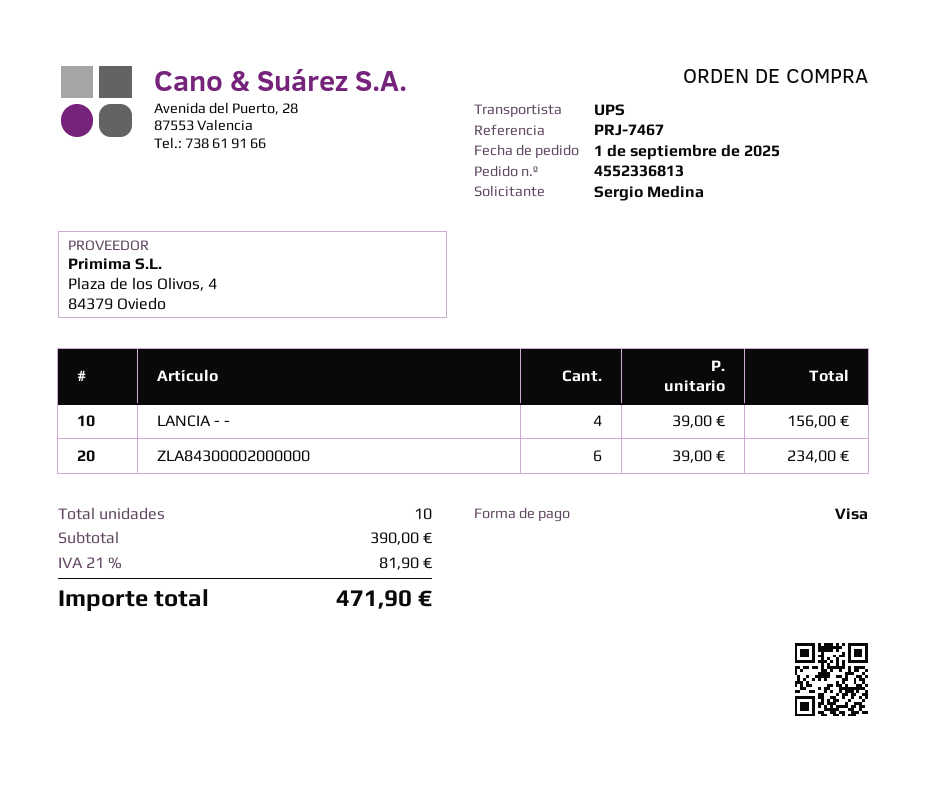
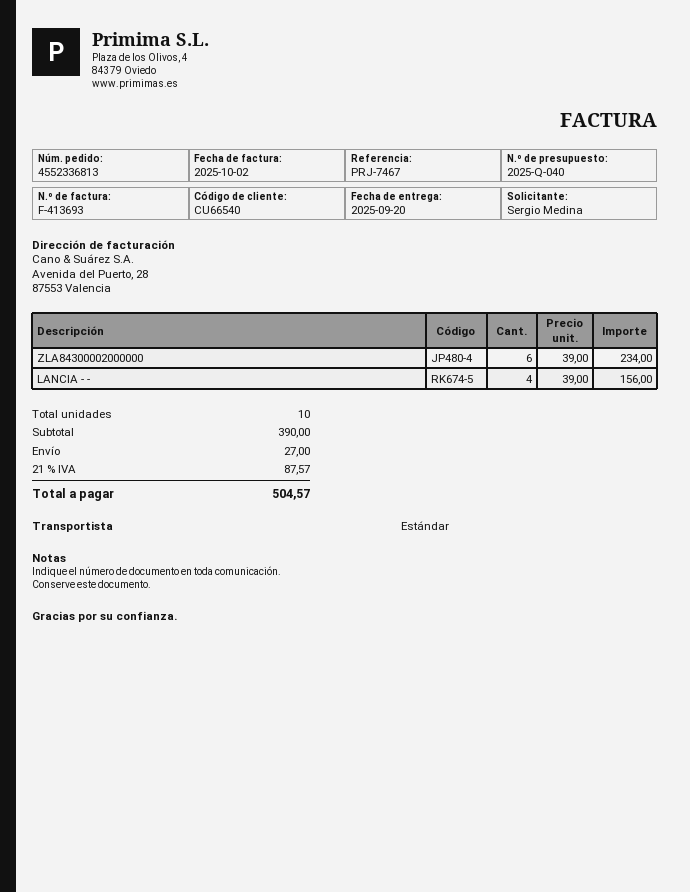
shipping method: UPS -> standard
shipping: none -> 27.00
tax: 21% = 81.90 -> 21% = 87.57
total: 471.90 -> 504.57

